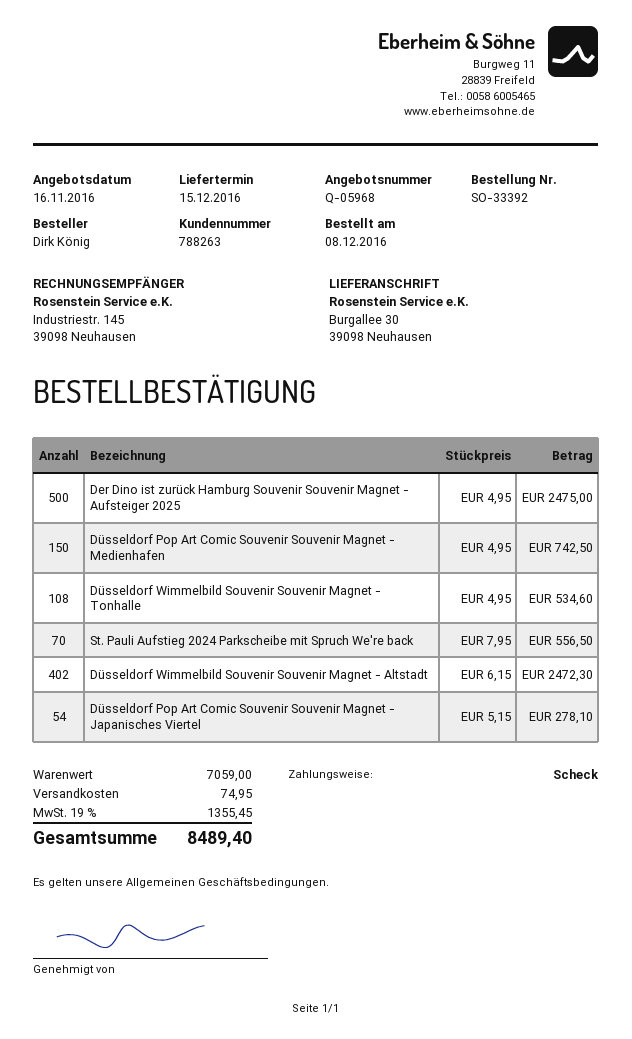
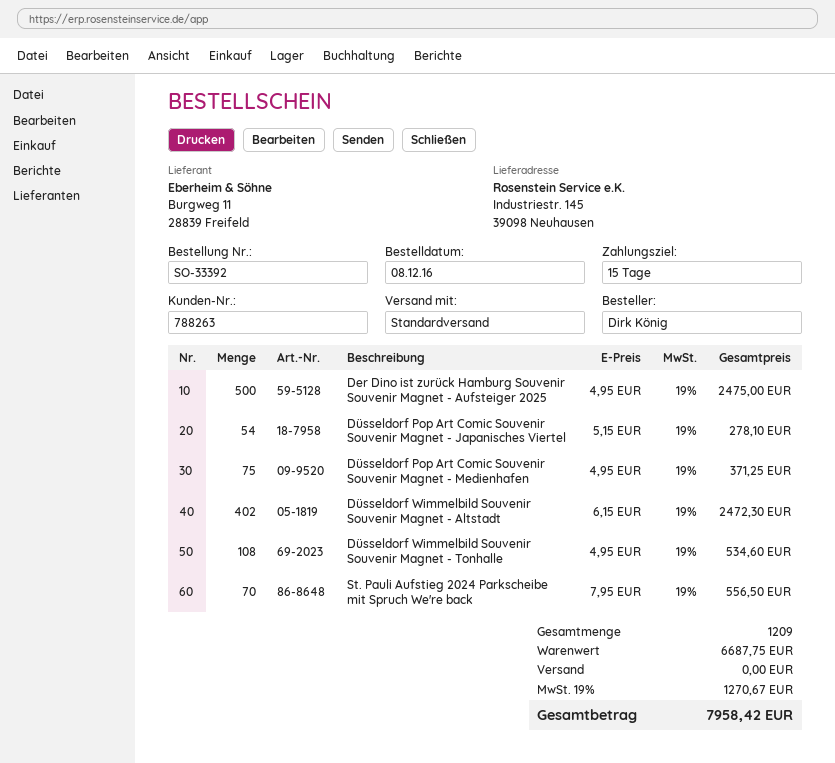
ship to: Burgallee 30, 39098 Neuhausen -> Industriestr. 145, 39098 Neuhausen
Düsseldorf Pop Art Comic Souvenir Souvenir Magnet - Medienhafen: 150 x 4.95 = 742.50 -> 75 x 4.95 = 371.25
subtotal: 7059.00 -> 6687.75
shipping: 74.95 -> 0.00
tax: 19% = 1355.45 -> 19% = 1270.67
total: 8489.40 -> 7958.42

